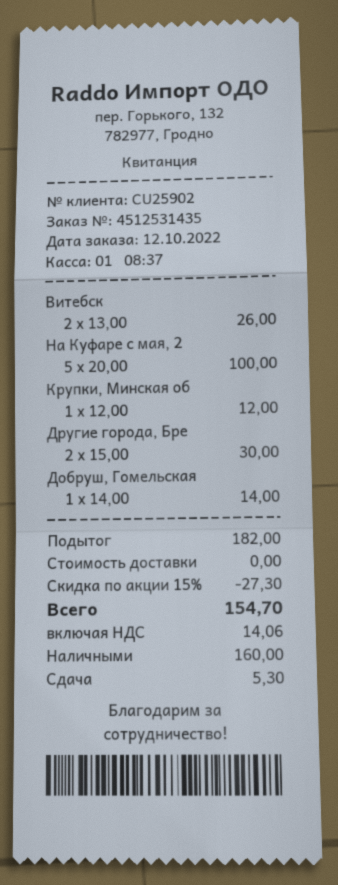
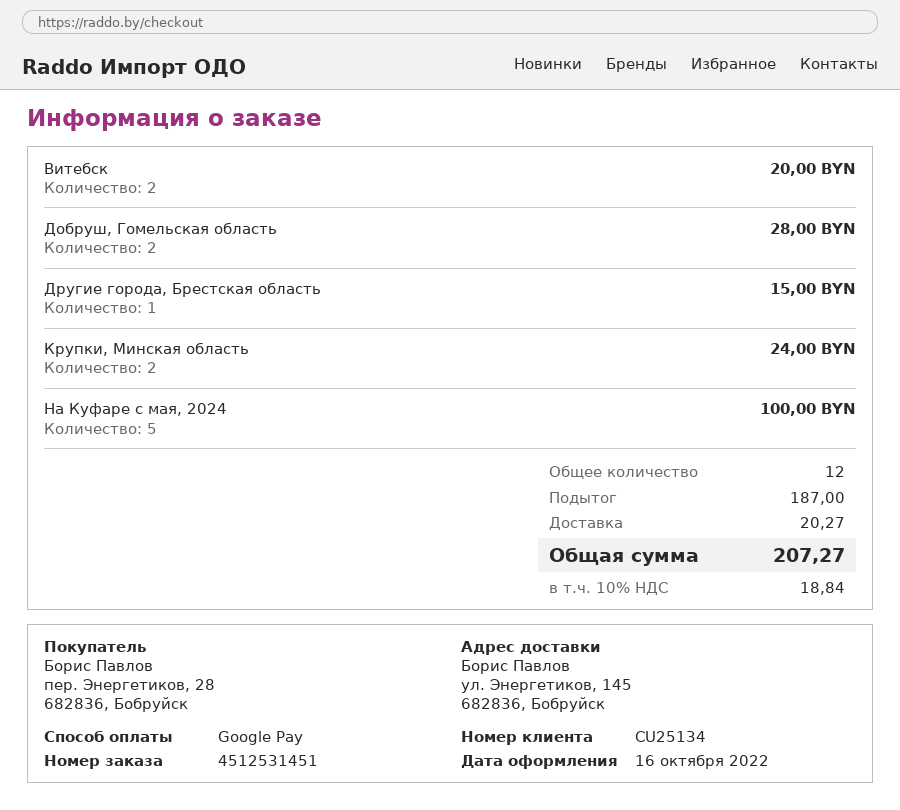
order number: 4512531435 -> 4512531451
order date: 2022-10-12 -> 2022-10-16
customer number: CU25902 -> CU25134
payment method: cash -> Google Pay
Витебск: 2 for 26.00 -> 2 for 20.00
Крупки, Минская об: 1 for 12.00 -> 2 for 24.00
Другие города, Бре: 2 for 30.00 -> 1 for 15.00
Добруш, Гомельская: 1 for 14.00 -> 2 for 28.00
subtotal: 182.00 -> 187.00
discount: 15% = 27.30 -> none
shipping: 0.00 -> 20.27
tax: 14.06 -> 18.84
total: 154.70 -> 207.27

